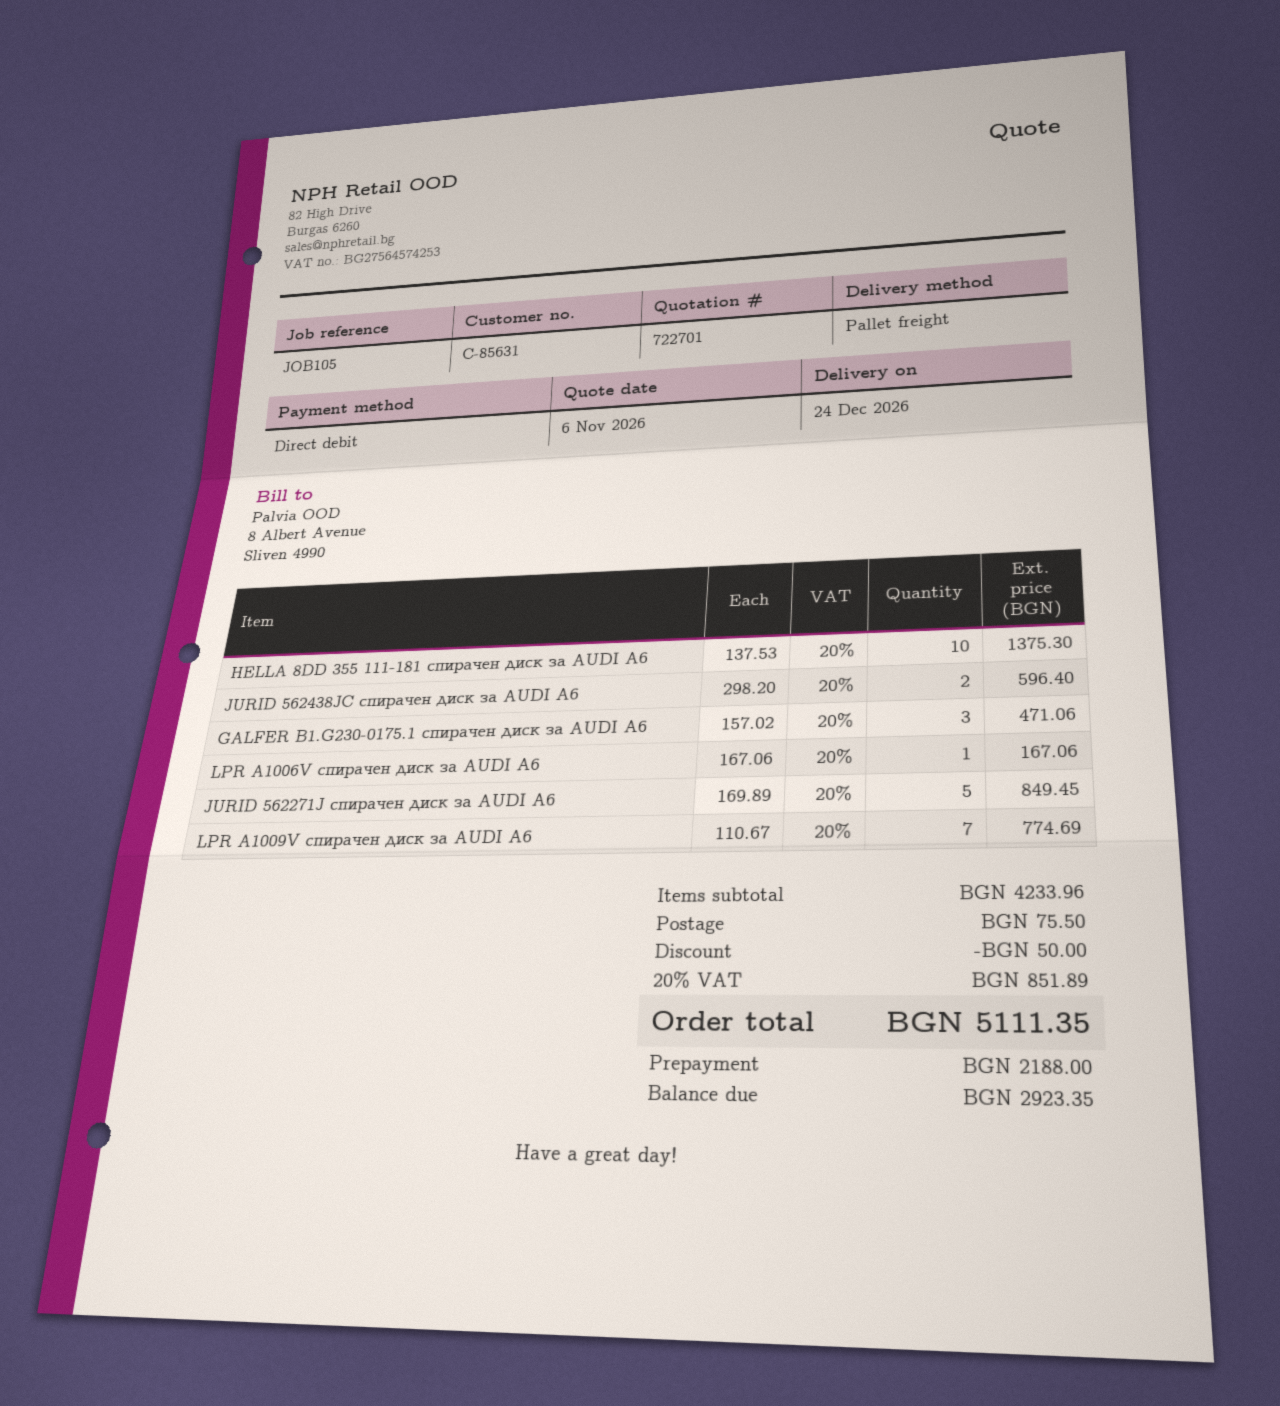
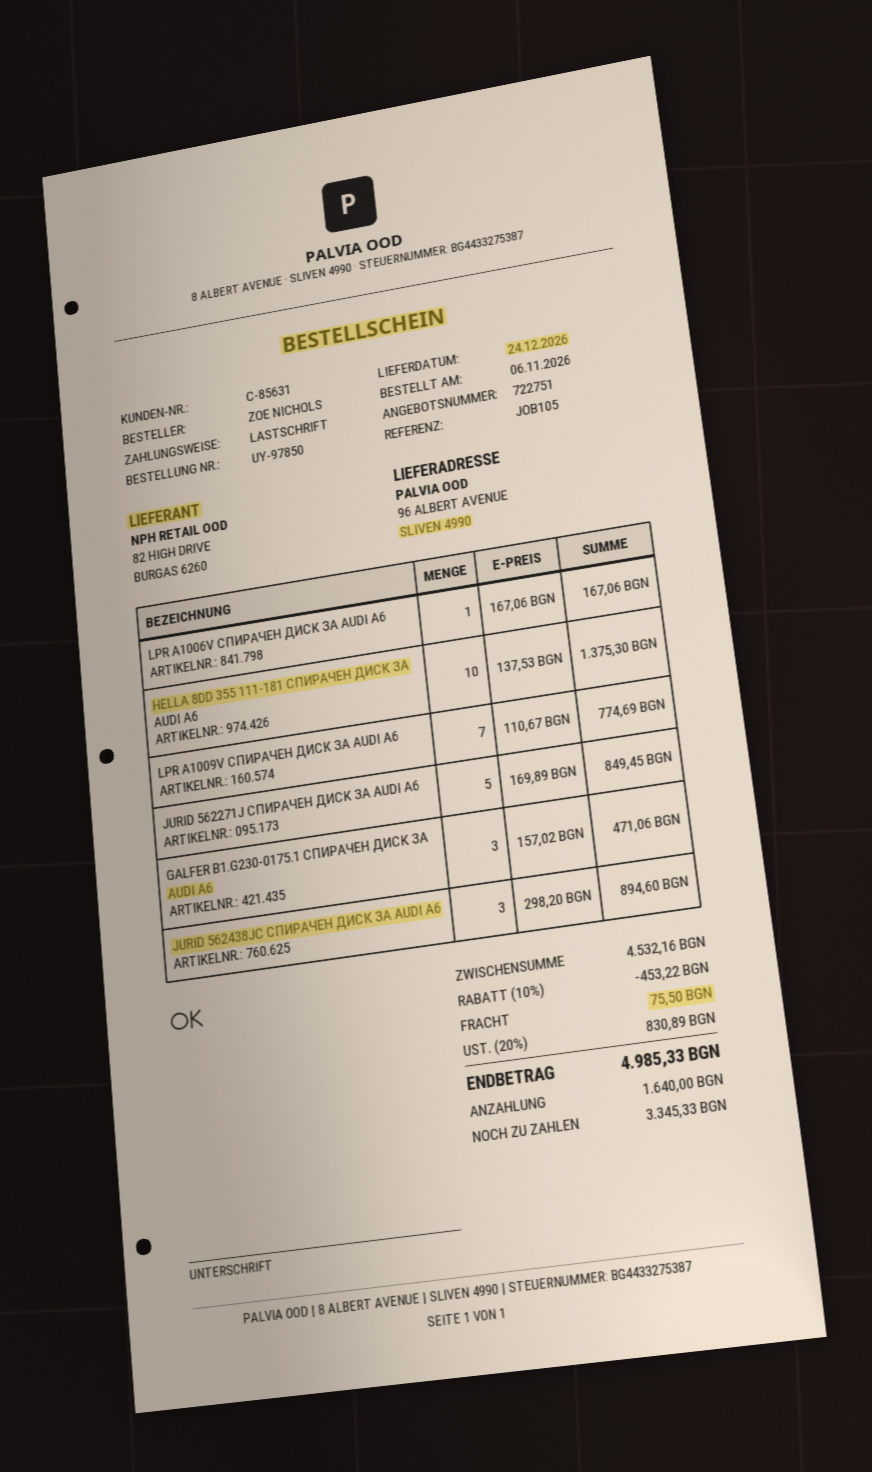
quote number: 722701 -> 722751
JURID 562438JC спирачен диск за AUDI A6: 2 x 298.20 = 596.40 -> 3 x 298.20 = 894.60
subtotal: 4233.96 -> 4532.16
discount: 50.00 -> 453.22
tax: 20% = 851.89 -> 20% = 830.89
total: 5111.35 -> 4985.33
deposit: 2188.00 -> 1640.00
balance: 2923.35 -> 3345.33

